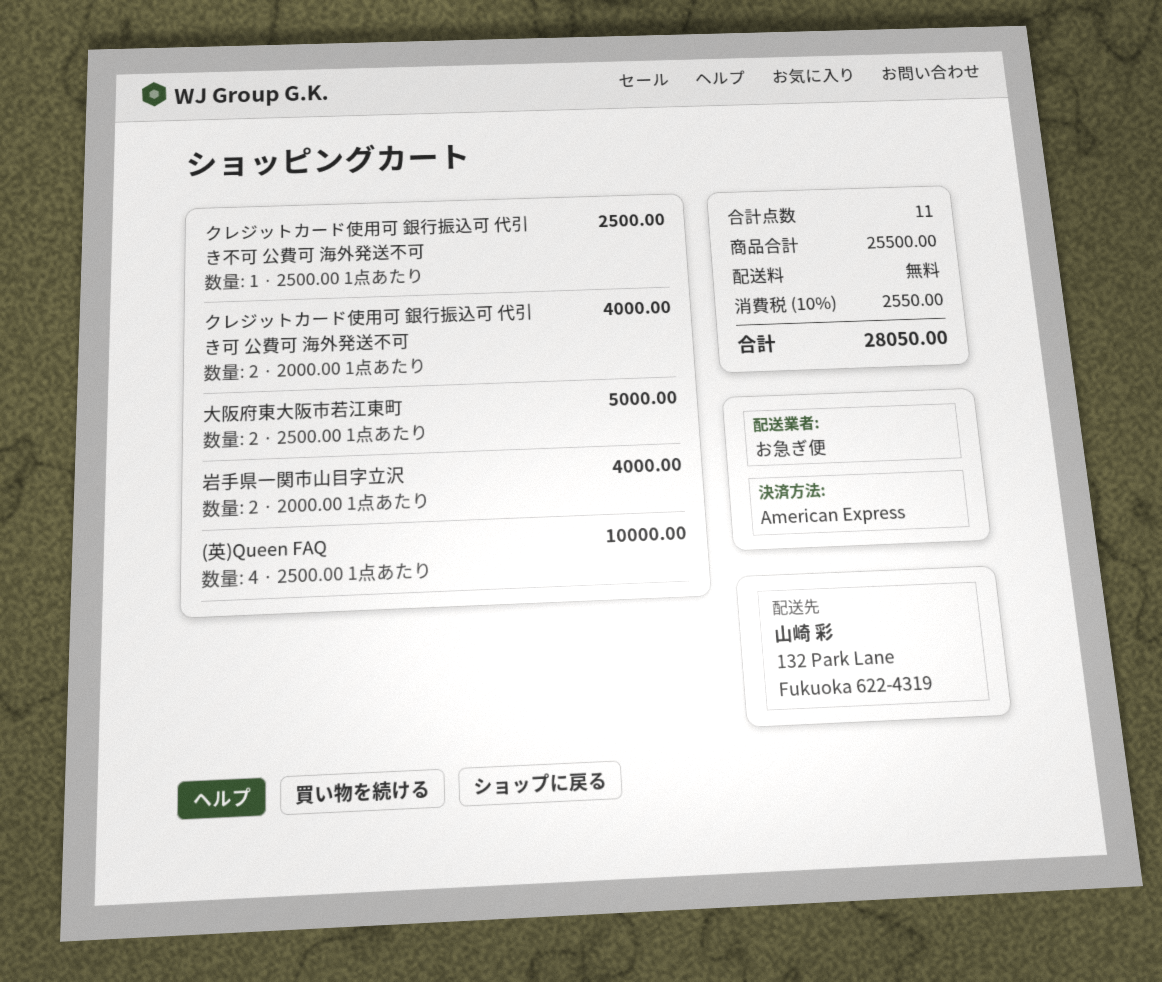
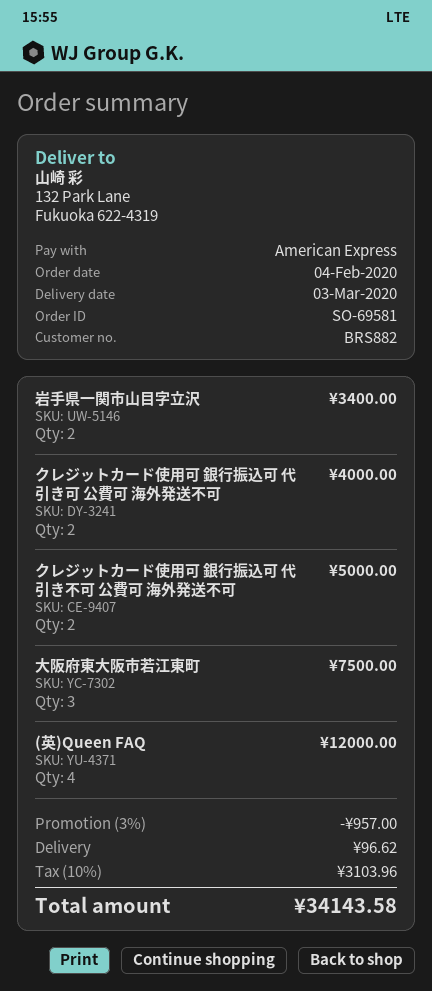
クレジットカード使用可 銀行振込可 代引き不可 公費可 海外発送不可: 1 for 2500.00 -> 2 for 5000.00
大阪府東大阪市若江東町: 2 for 5000.00 -> 3 for 7500.00
岩手県一関市山目字立沢: 2 for 4000.00 -> 2 for 3400.00
(英)Queen FAQ: 4 for 10000.00 -> 4 for 12000.00
discount: none -> 3% = 957.00
shipping: 0.00 -> 96.62
tax: 10% = 2550.00 -> 10% = 3103.96
total: 28050.00 -> 34143.58

